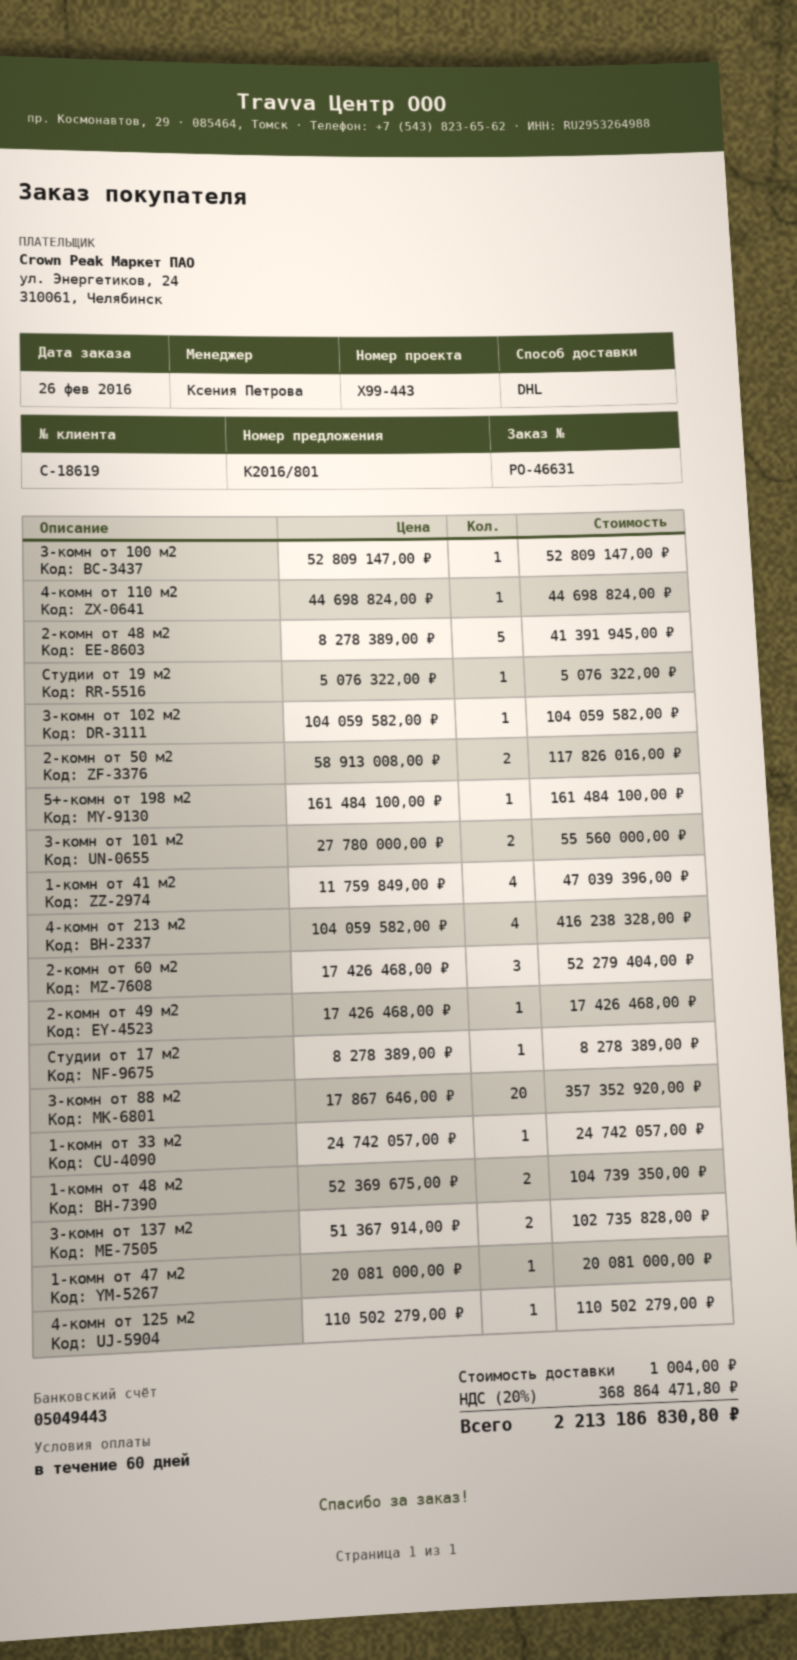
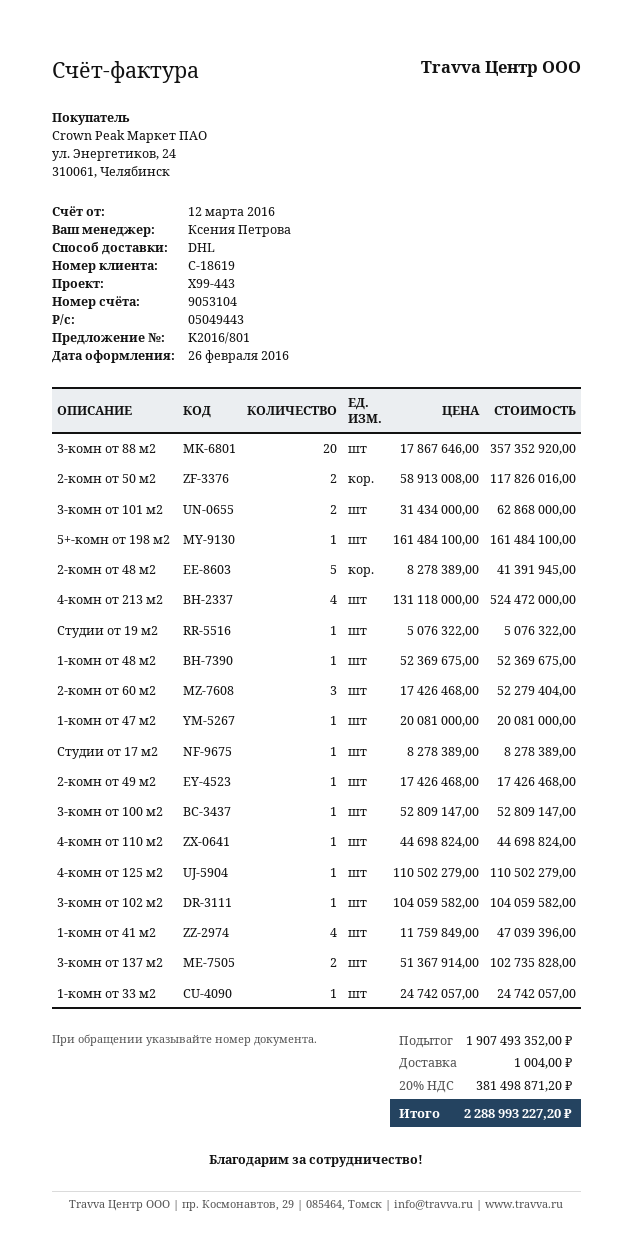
3-комн от 101 м2: 2 x 27780000.00 = 55560000.00 -> 2 x 31434000.00 = 62868000.00
4-комн от 213 м2: 4 x 104059582.00 = 416238328.00 -> 4 x 131118000.00 = 524472000.00
1-комн от 48 м2: 2 x 52369675.00 = 104739350.00 -> 1 x 52369675.00 = 52369675.00
tax: 20% = 368864471.80 -> 20% = 381498871.20
total: 2213186830.80 -> 2288993227.20

